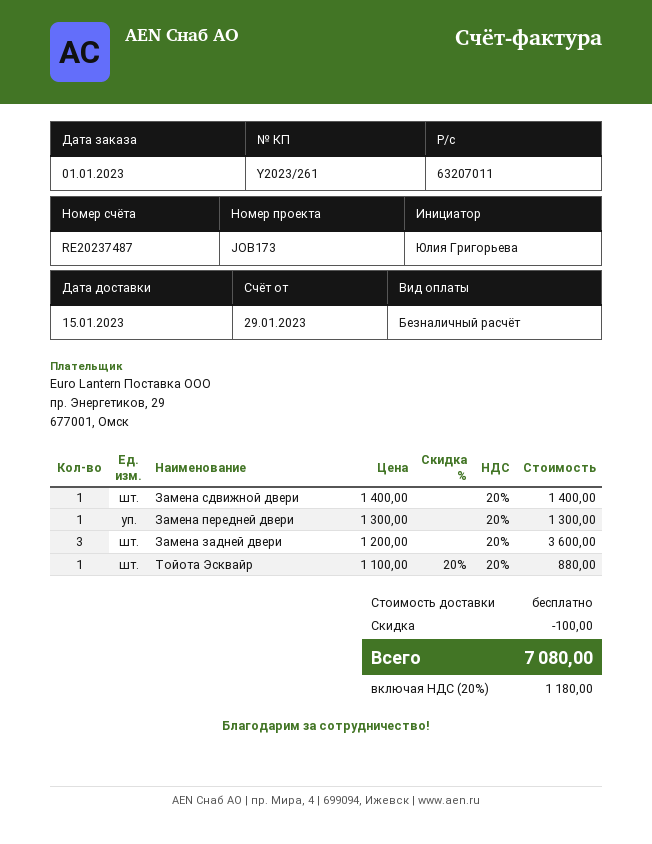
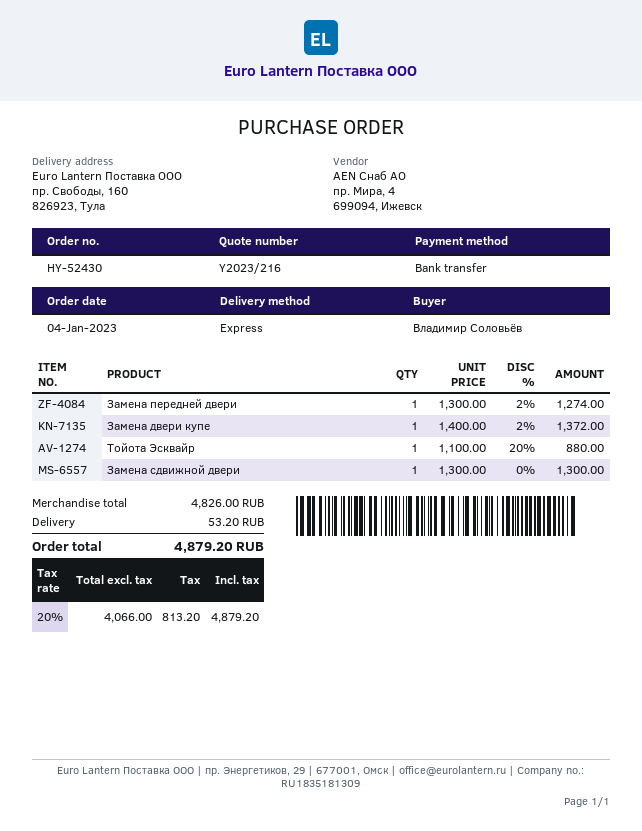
quote number: Y2023/261 -> Y2023/216
order date: 2023-01-01 -> 2023-01-04
ordered by: Юлия Григорьева -> Владимир Соловьёв
Замена сдвижной двери: 1 x 1400.00 = 1400.00 -> 1 x 1300.00 = 1300.00
Замена передней двери: 1 x 1300.00 = 1300.00 -> 1 x 1300.00 - 2% = 1274.00
Замена задней двери: 3 x 1200.00 = 3600.00 -> none
Замена двери купе: none -> 1 x 1400.00 - 2% = 1372.00
discount: 100.00 -> none
shipping: 0.00 -> 53.20
tax: 20% = 1180.00 -> 20% = 813.20
total: 7080.00 -> 4879.20

